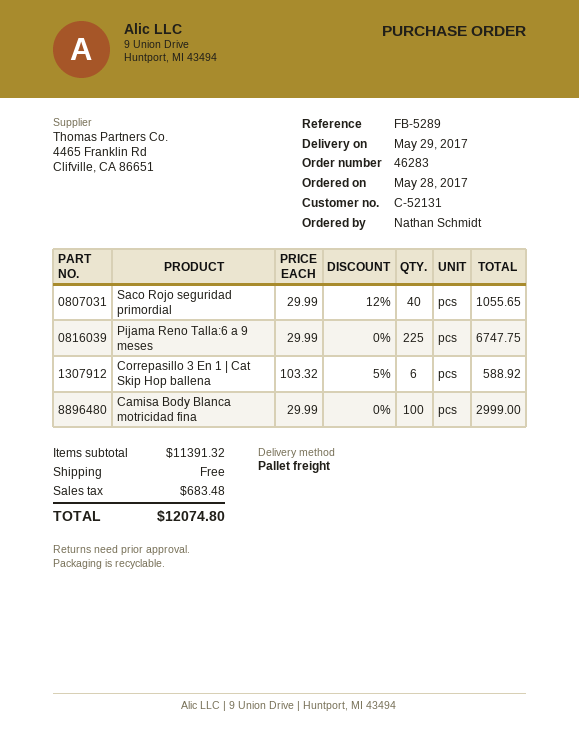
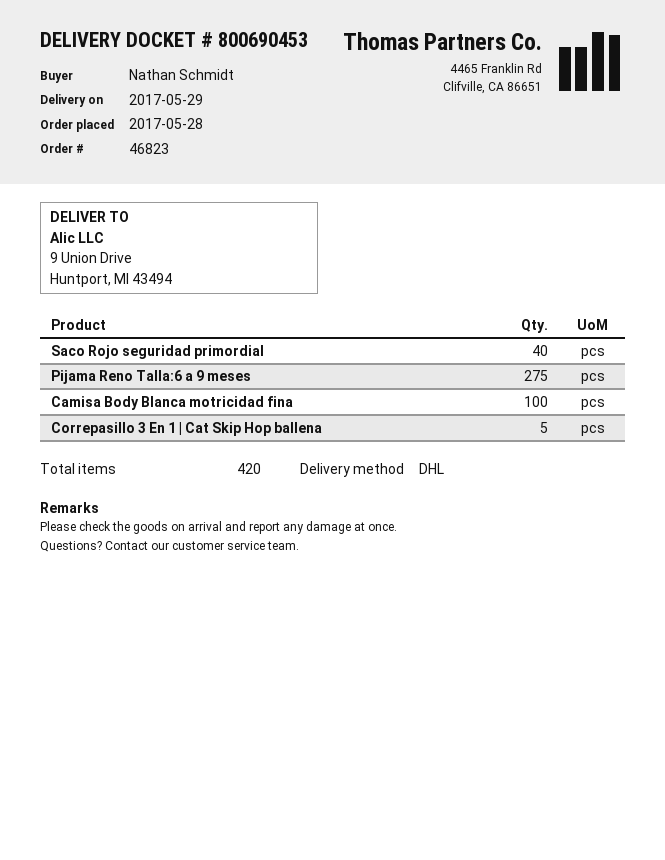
order number: 46283 -> 46823
shipping method: pallet freight -> DHL
Pijama Reno Talla:6 a 9 meses: 225 -> 275
Correpasillo 3 En 1 | Cat Skip Hop ballena: 6 -> 5

